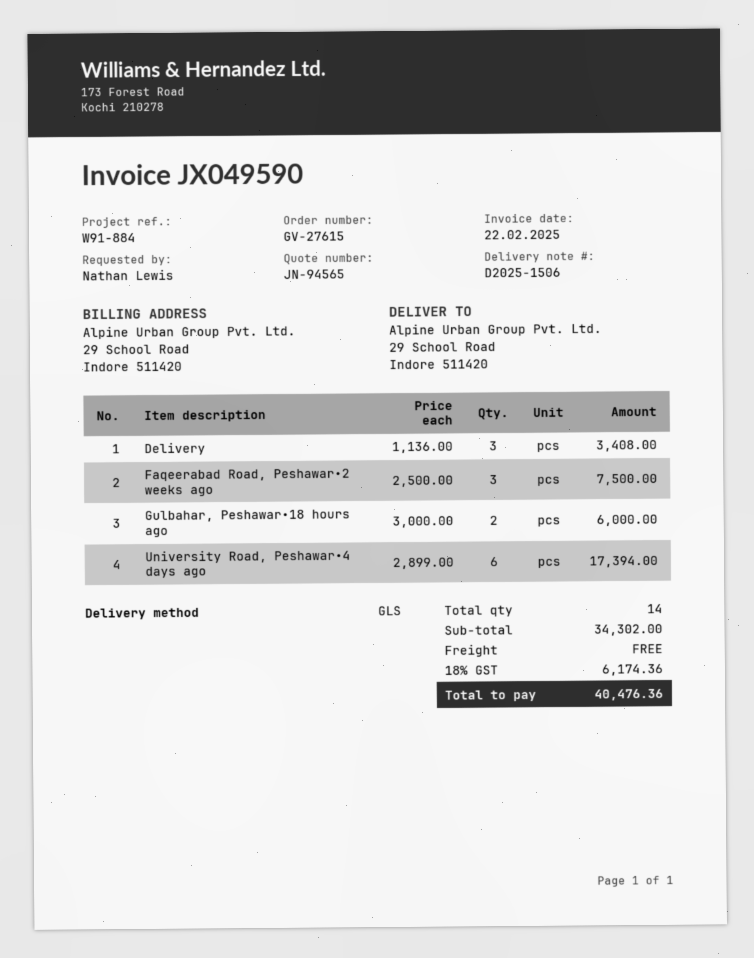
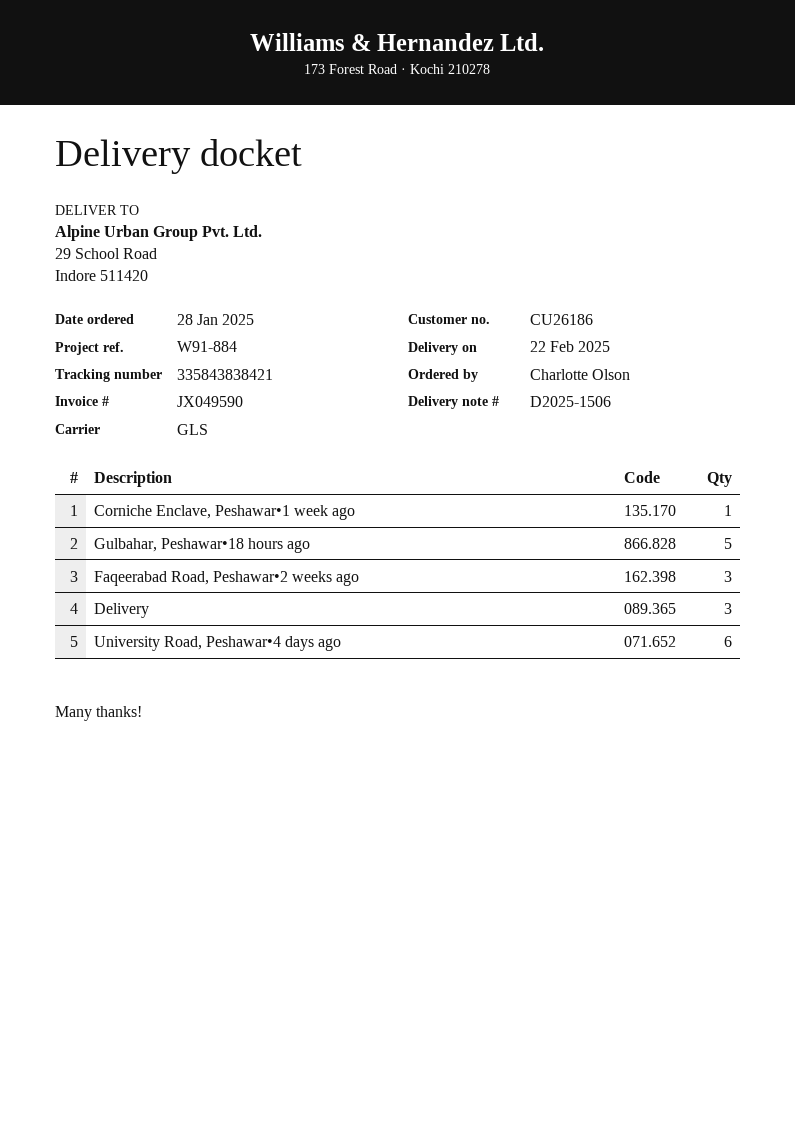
ordered by: Nathan Lewis -> Charlotte Olson
Gulbahar, Peshawar•18 hours ago: 2 -> 5
Corniche Enclave, Peshawar•1 week ago: none -> 1

